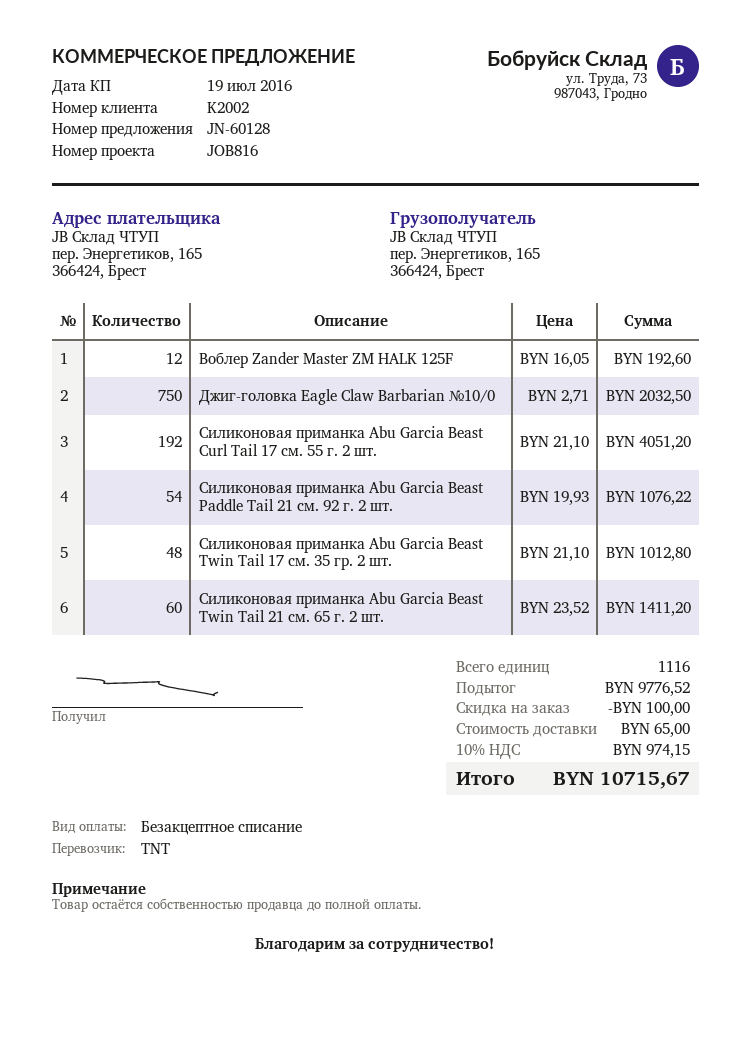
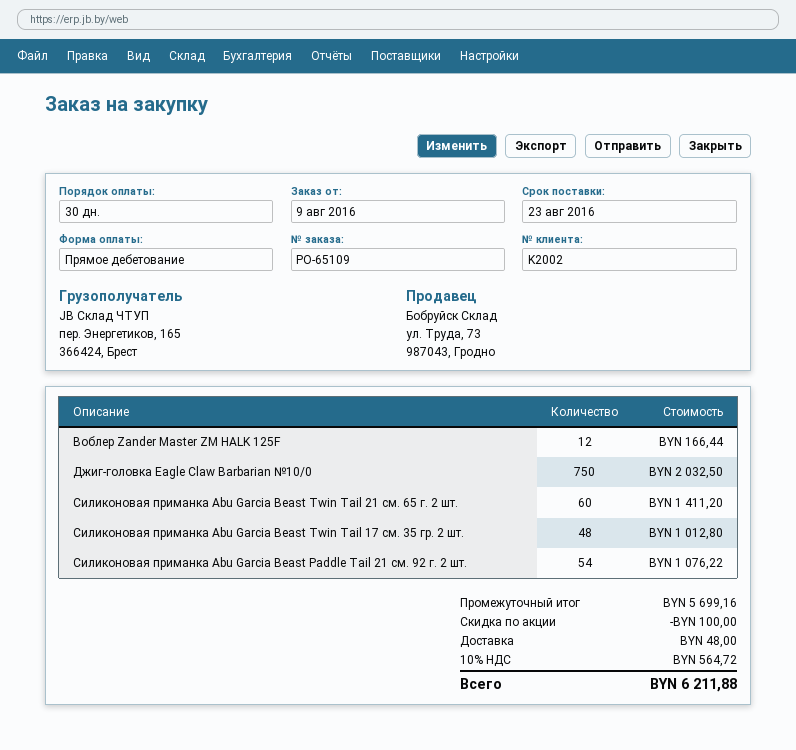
Воблер Zander Master ZM HALK 125F: 12 for 192.60 -> 12 for 166.44
Силиконовая приманка Abu Garcia Beast Curl Tail 17 см. 55 г. 2 шт.: 192 for 4051.20 -> none
subtotal: 9776.52 -> 5699.16
shipping: 65.00 -> 48.00
tax: 10% = 974.15 -> 10% = 564.72
total: 10715.67 -> 6211.88

